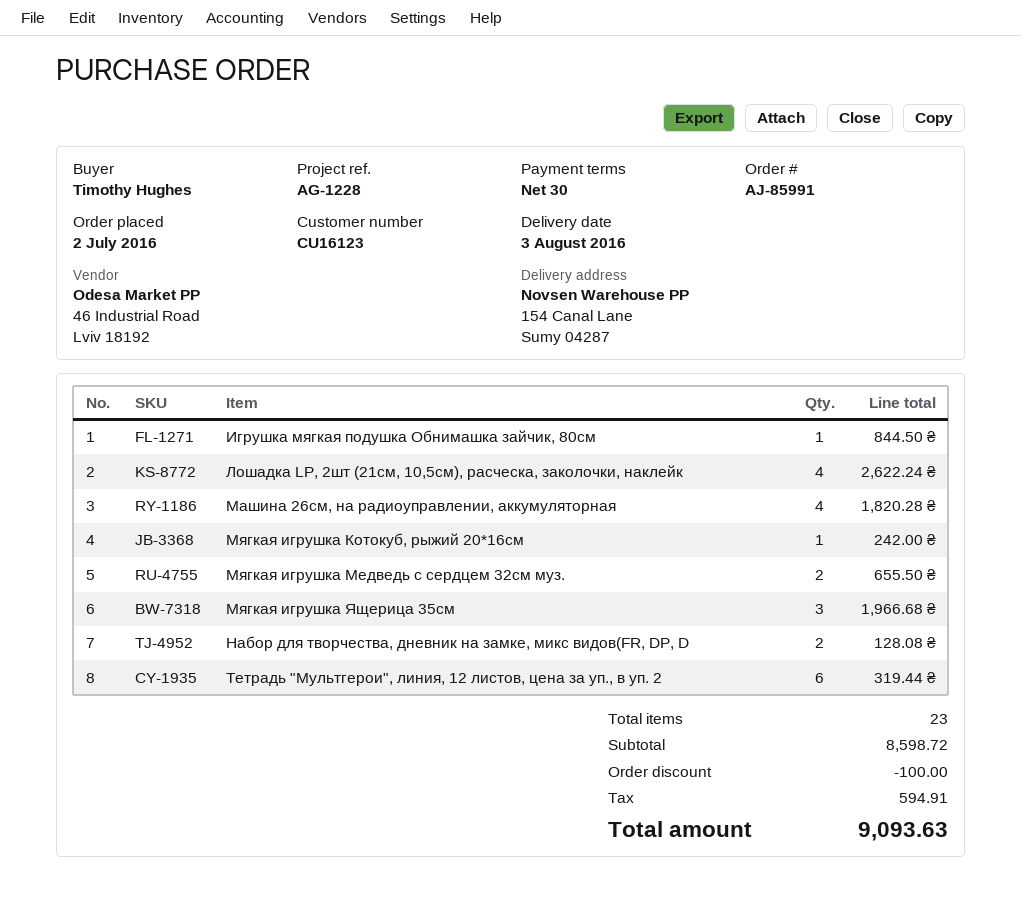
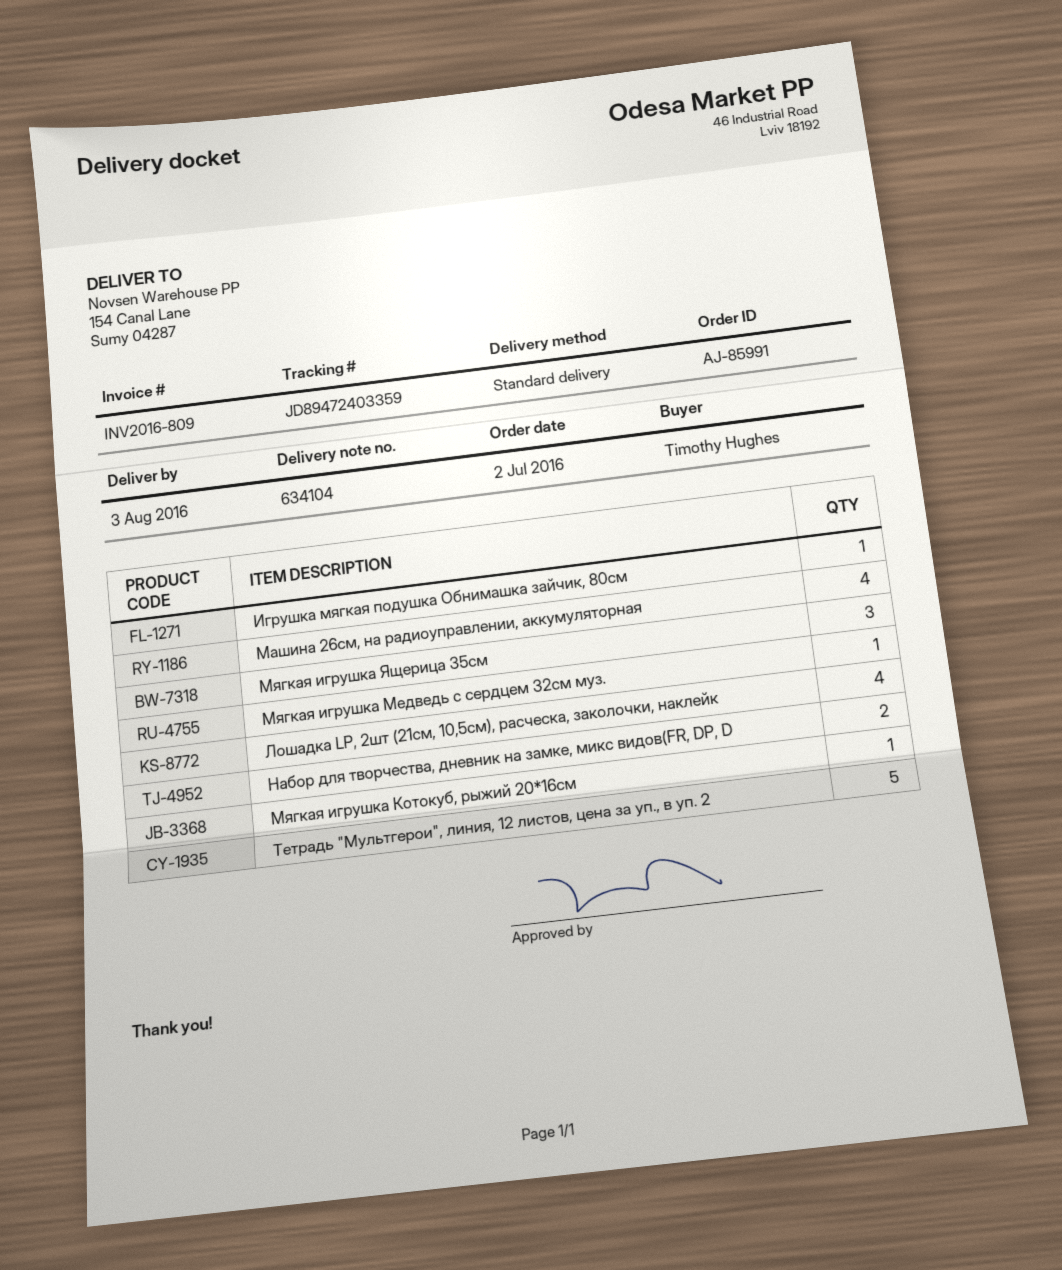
Мягкая игрушка Медведь с сердцем 32см муз.: 2 -> 1
Тетрадь "Мультгерои", линия, 12 листов, цена за уп., в уп. 2: 6 -> 5

